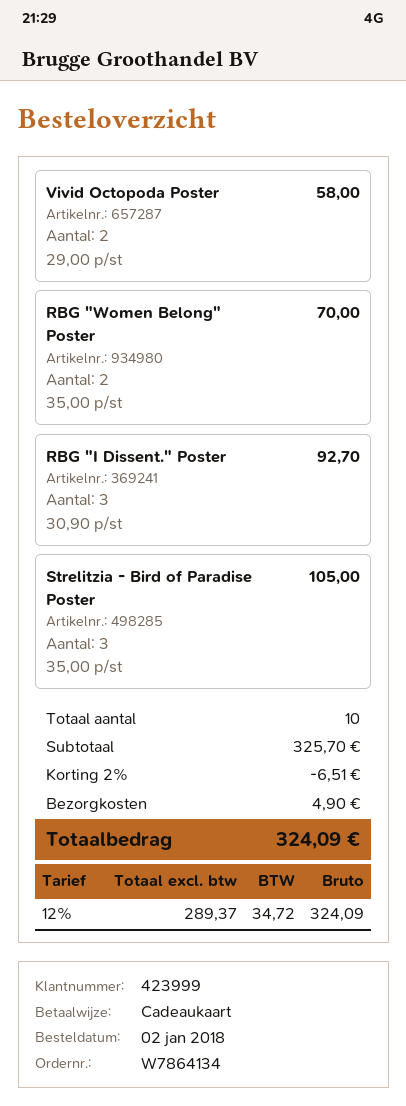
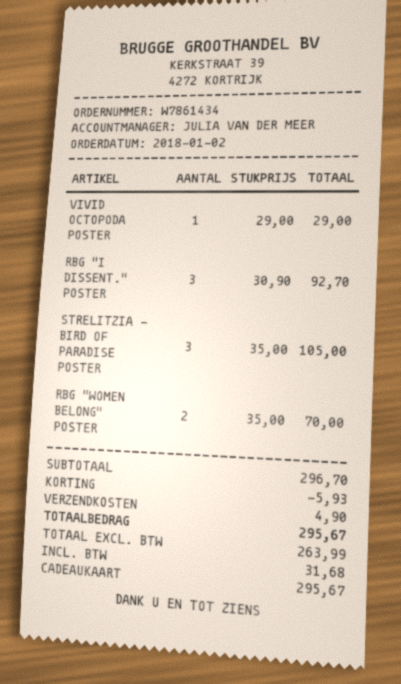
order number: W7864134 -> W7861434
Vivid Octopoda Poster: 2 x 29.00 = 58.00 -> 1 x 29.00 = 29.00
subtotal: 325.70 -> 296.70
discount: 6.51 -> 5.93
net: 289.37 -> 263.99
tax: 34.72 -> 31.68
total: 324.09 -> 295.67

